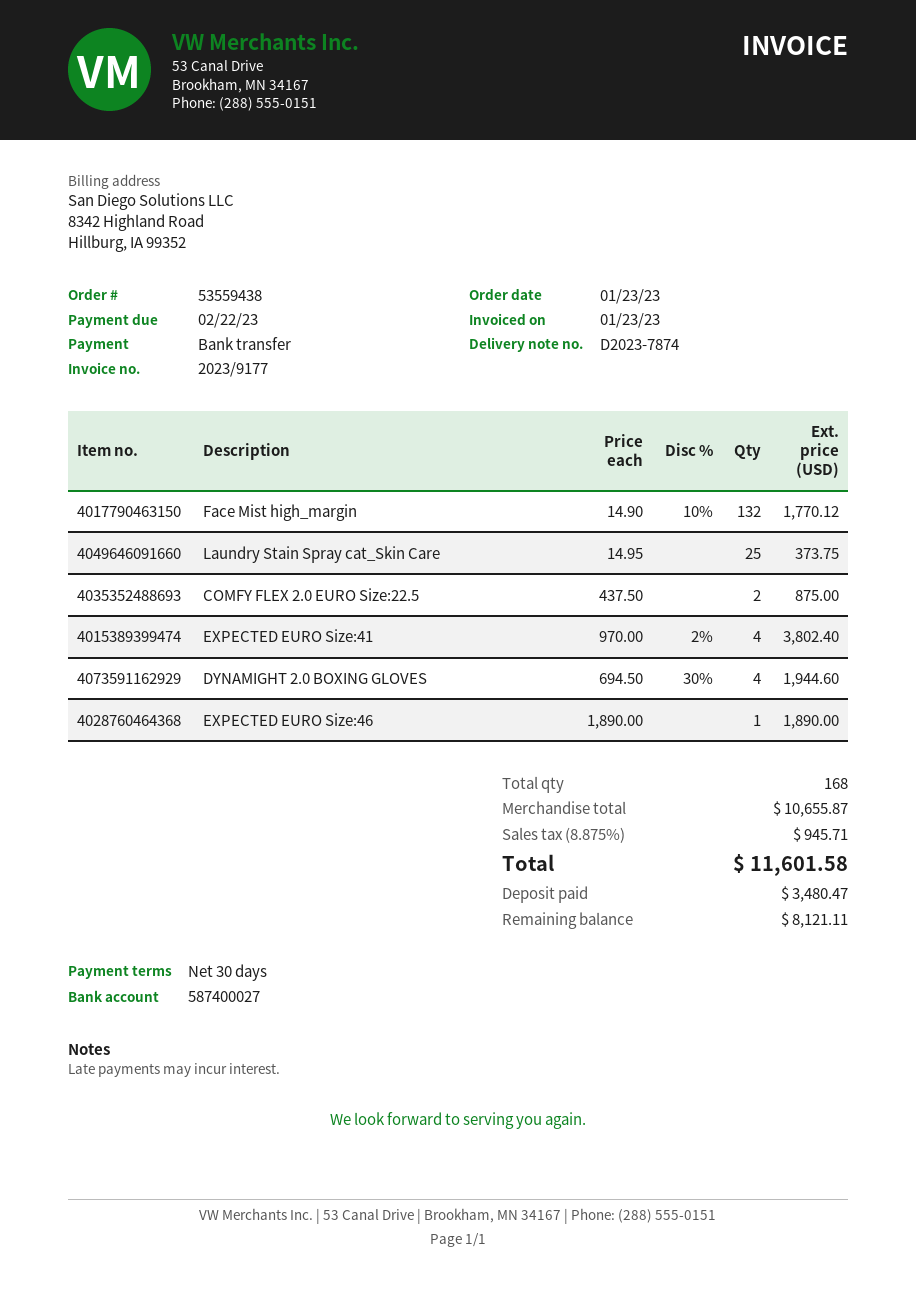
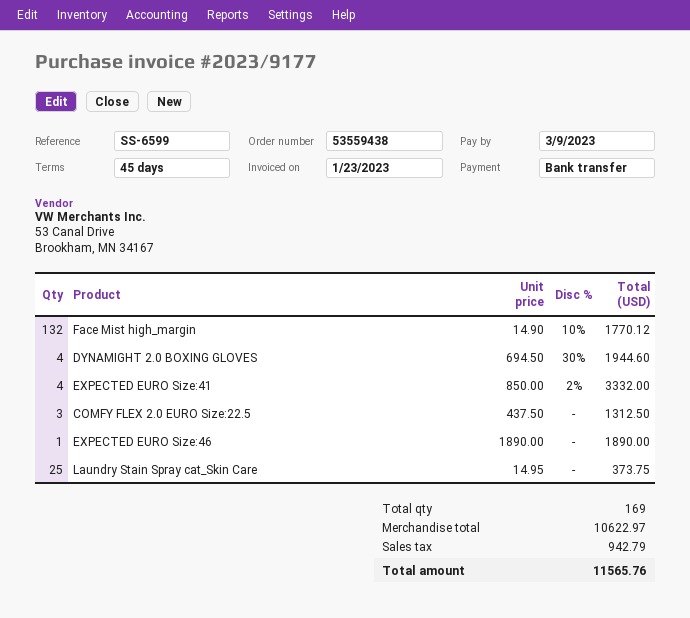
payment terms: 30 days -> 45 days
due date: 2023-02-22 -> 2023-03-09
COMFY FLEX 2.0 EURO Size:22.5: 2 x 437.50 = 875.00 -> 3 x 437.50 = 1312.50
EXPECTED EURO Size:41: 4 x 970.00 - 2% = 3802.40 -> 4 x 850.00 - 2% = 3332.00
total quantity: 168 -> 169
subtotal: 10655.87 -> 10622.97
tax: 945.71 -> 942.79
total: 11601.58 -> 11565.76

